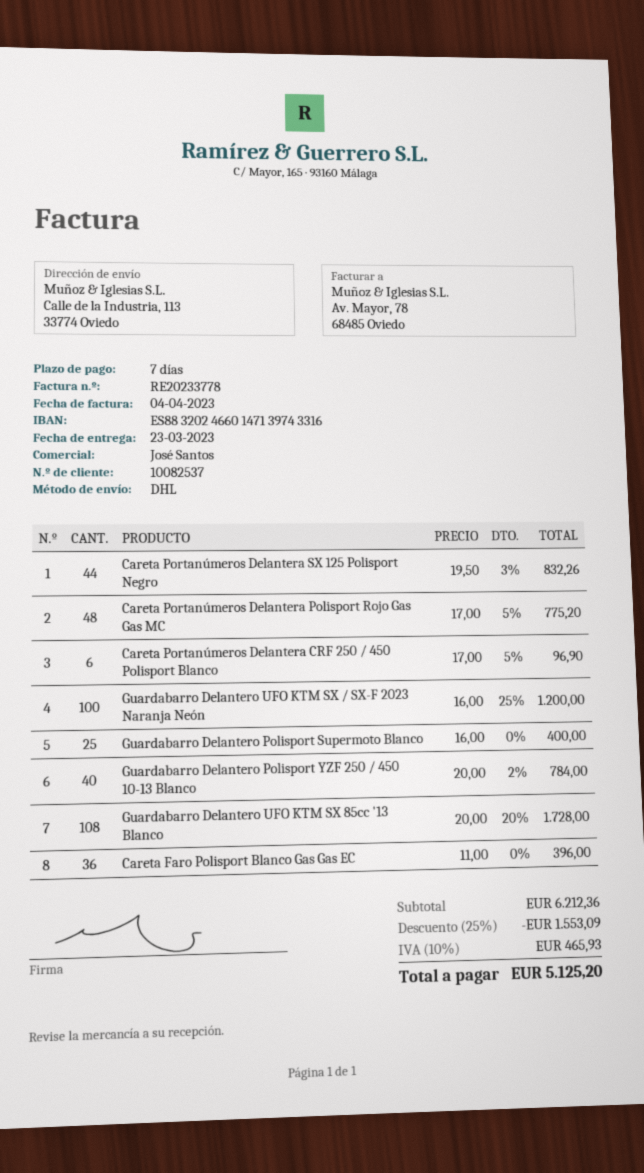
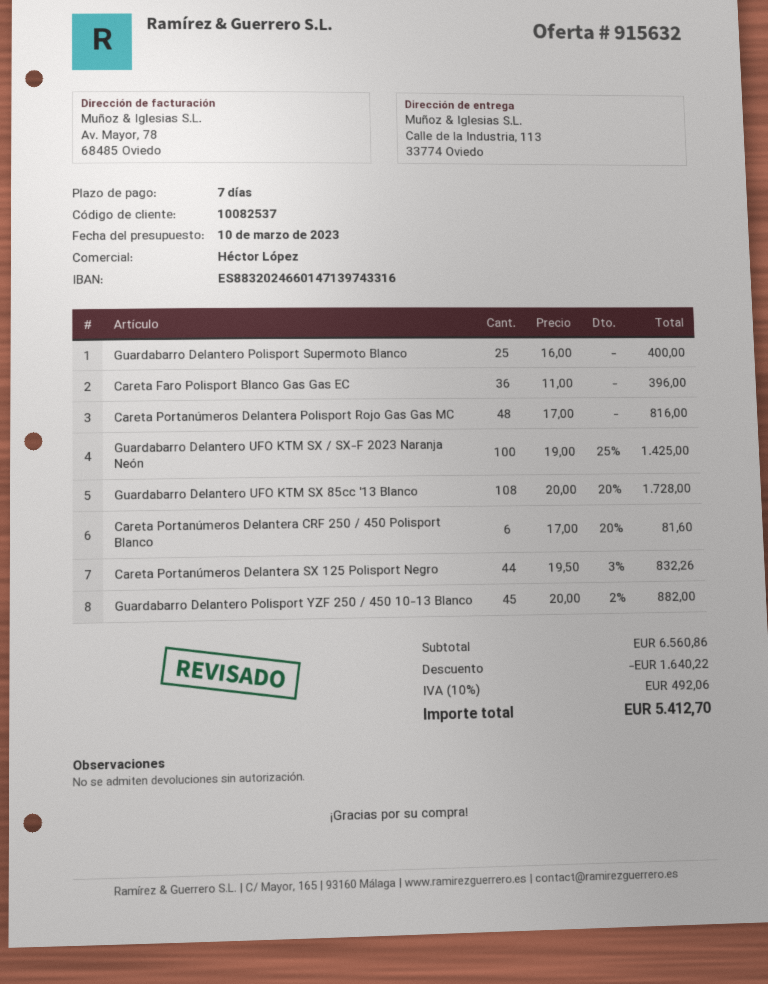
sales rep: José Santos -> Héctor López
Careta Portanúmeros Delantera Polisport Rojo Gas Gas MC: 48 x 17.00 - 5% = 775.20 -> 48 x 17.00 = 816.00
Careta Portanúmeros Delantera CRF 250 / 450 Polisport Blanco: 6 x 17.00 - 5% = 96.90 -> 6 x 17.00 - 20% = 81.60
Guardabarro Delantero UFO KTM SX / SX-F 2023 Naranja Neón: 100 x 16.00 - 25% = 1200.00 -> 100 x 19.00 - 25% = 1425.00
Guardabarro Delantero Polisport YZF 250 / 450 10-13 Blanco: 40 x 20.00 - 2% = 784.00 -> 45 x 20.00 - 2% = 882.00
subtotal: 6212.36 -> 6560.86
discount: 1553.09 -> 1640.22
tax: 10% = 465.93 -> 10% = 492.06
total: 5125.20 -> 5412.70

